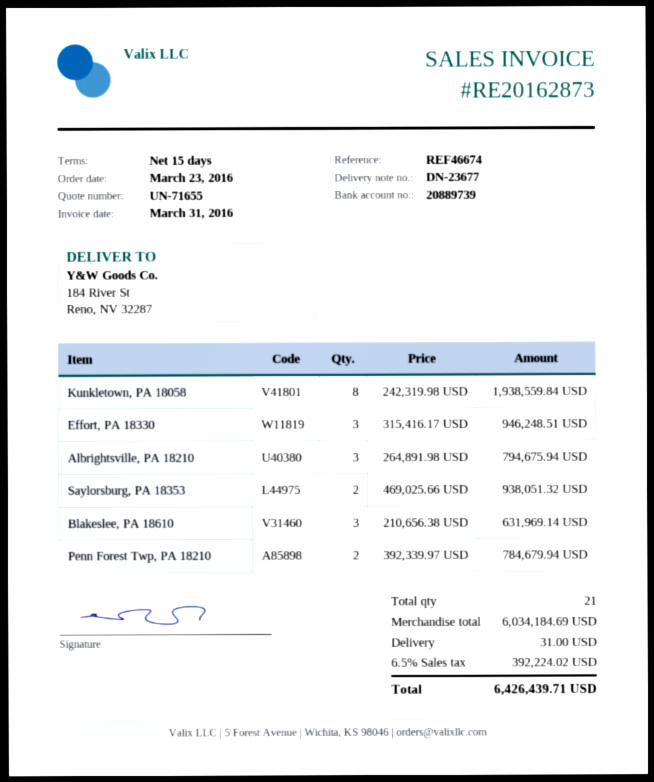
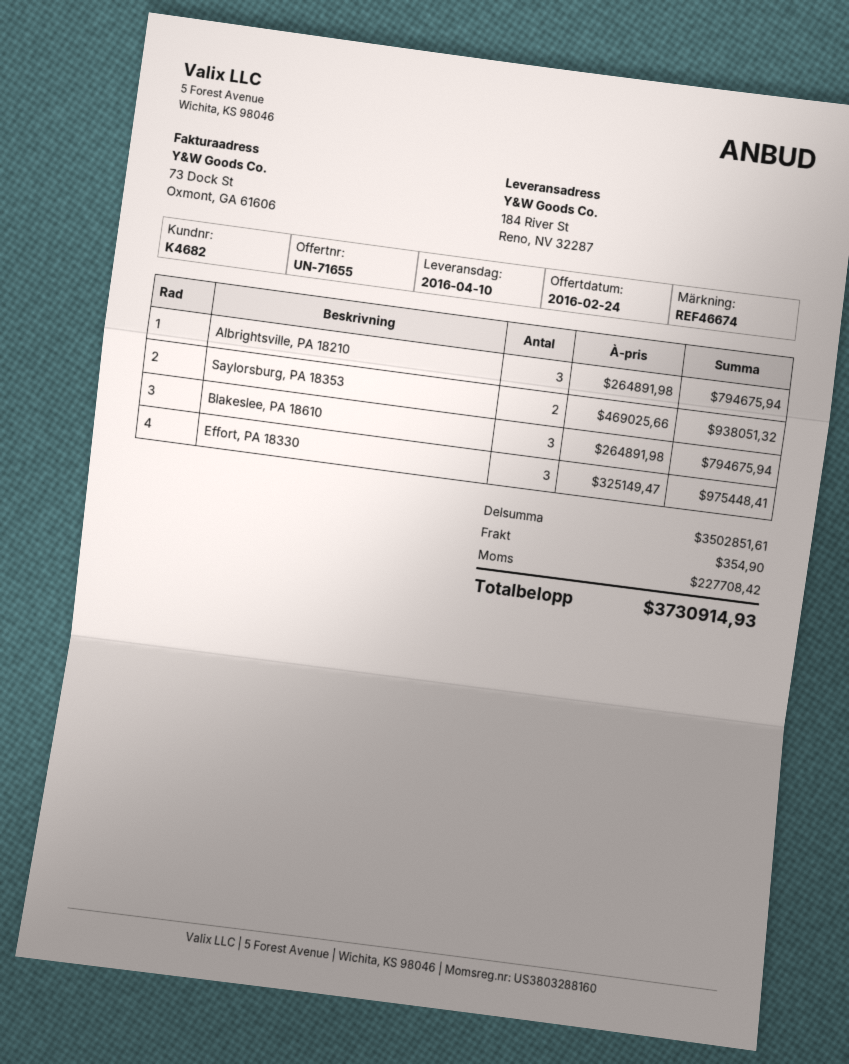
Kunkletown, PA 18058: 8 x 242319.98 = 1938559.84 -> none
Effort, PA 18330: 3 x 315416.17 = 946248.51 -> 3 x 325149.47 = 975448.41
Blakeslee, PA 18610: 3 x 210656.38 = 631969.14 -> 3 x 264891.98 = 794675.94
Penn Forest Twp, PA 18210: 2 x 392339.97 = 784679.94 -> none
subtotal: 6034184.69 -> 3502851.61
shipping: 31.00 -> 354.90
tax: 392224.02 -> 227708.42
total: 6426439.71 -> 3730914.93

